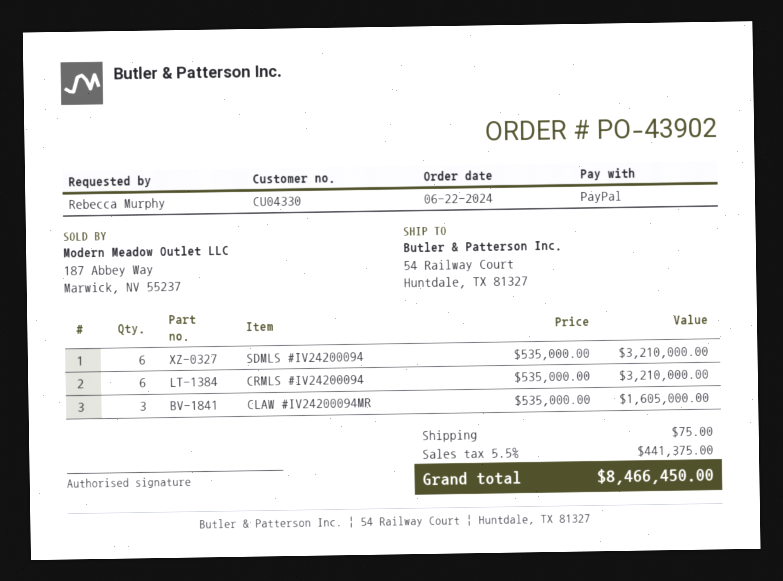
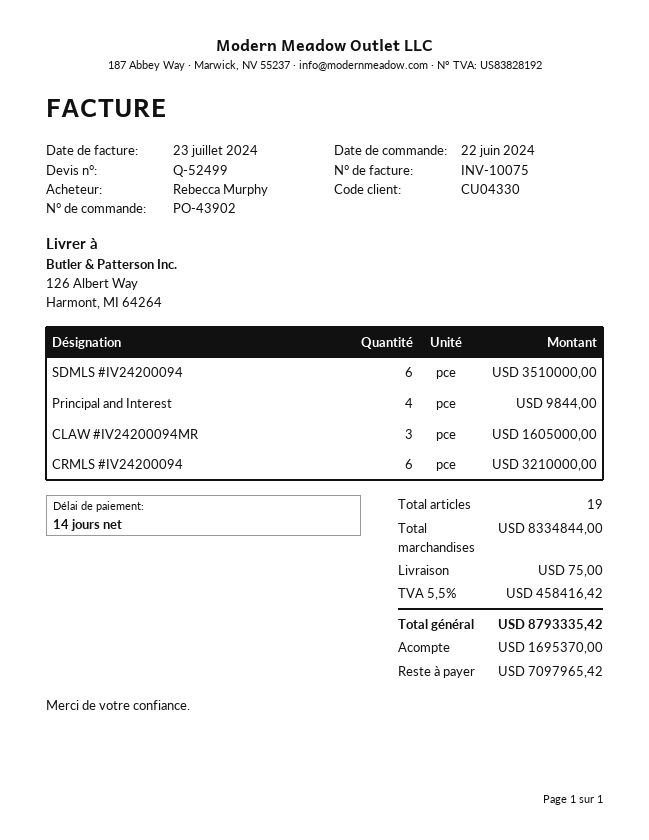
ship to: 54 Railway Court, Huntdale, TX 81327 -> 126 Albert Way, Harmont, MI 64264
SDMLS #IV24200094: 6 for 3210000.00 -> 6 for 3510000.00
Principal and Interest: none -> 4 for 9844.00
tax: 5.5% = 441375.00 -> 5.5% = 458416.42
total: 8466450.00 -> 8793335.42

